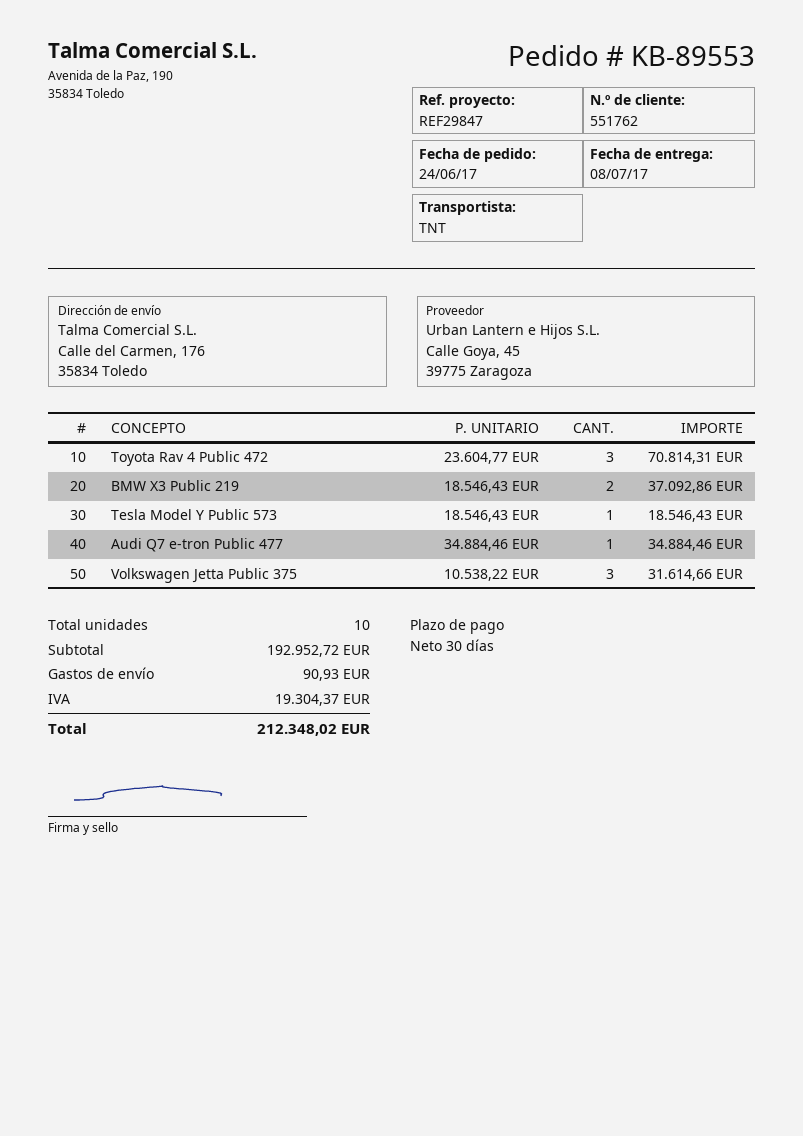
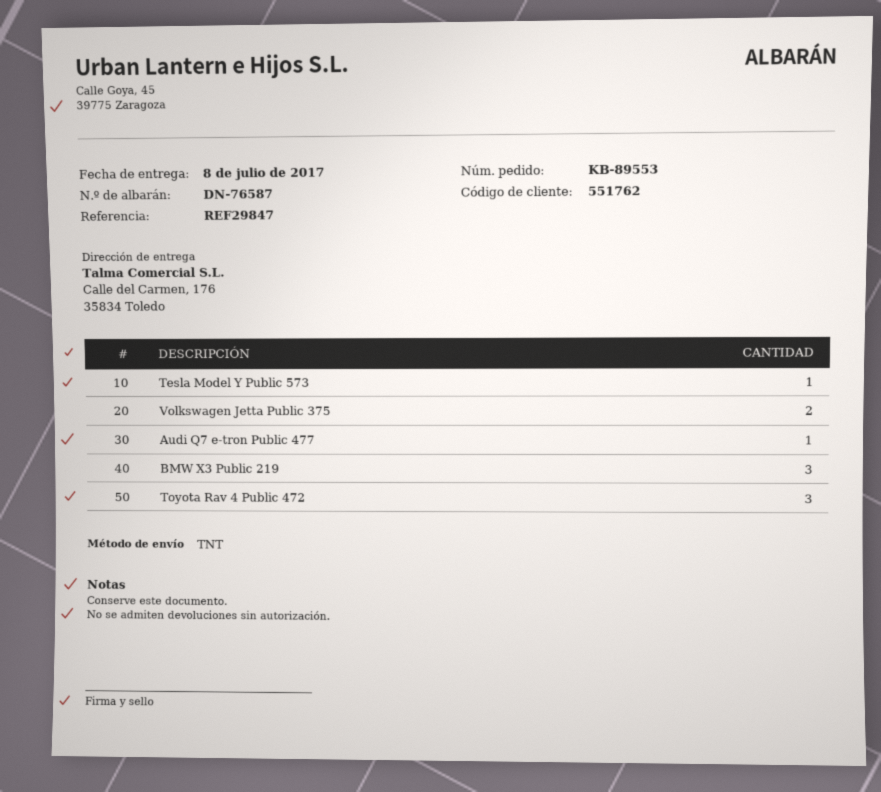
BMW X3 Public 219: 2 -> 3
Volkswagen Jetta Public 375: 3 -> 2

